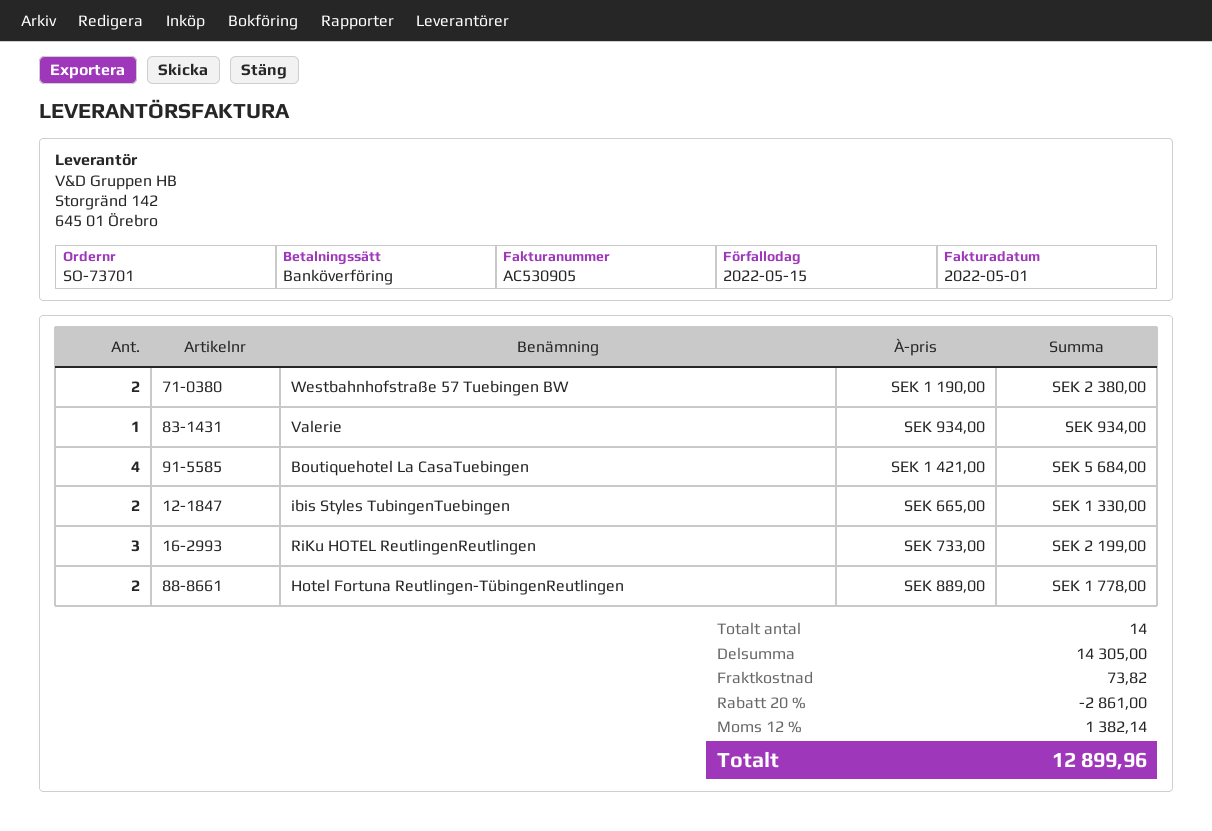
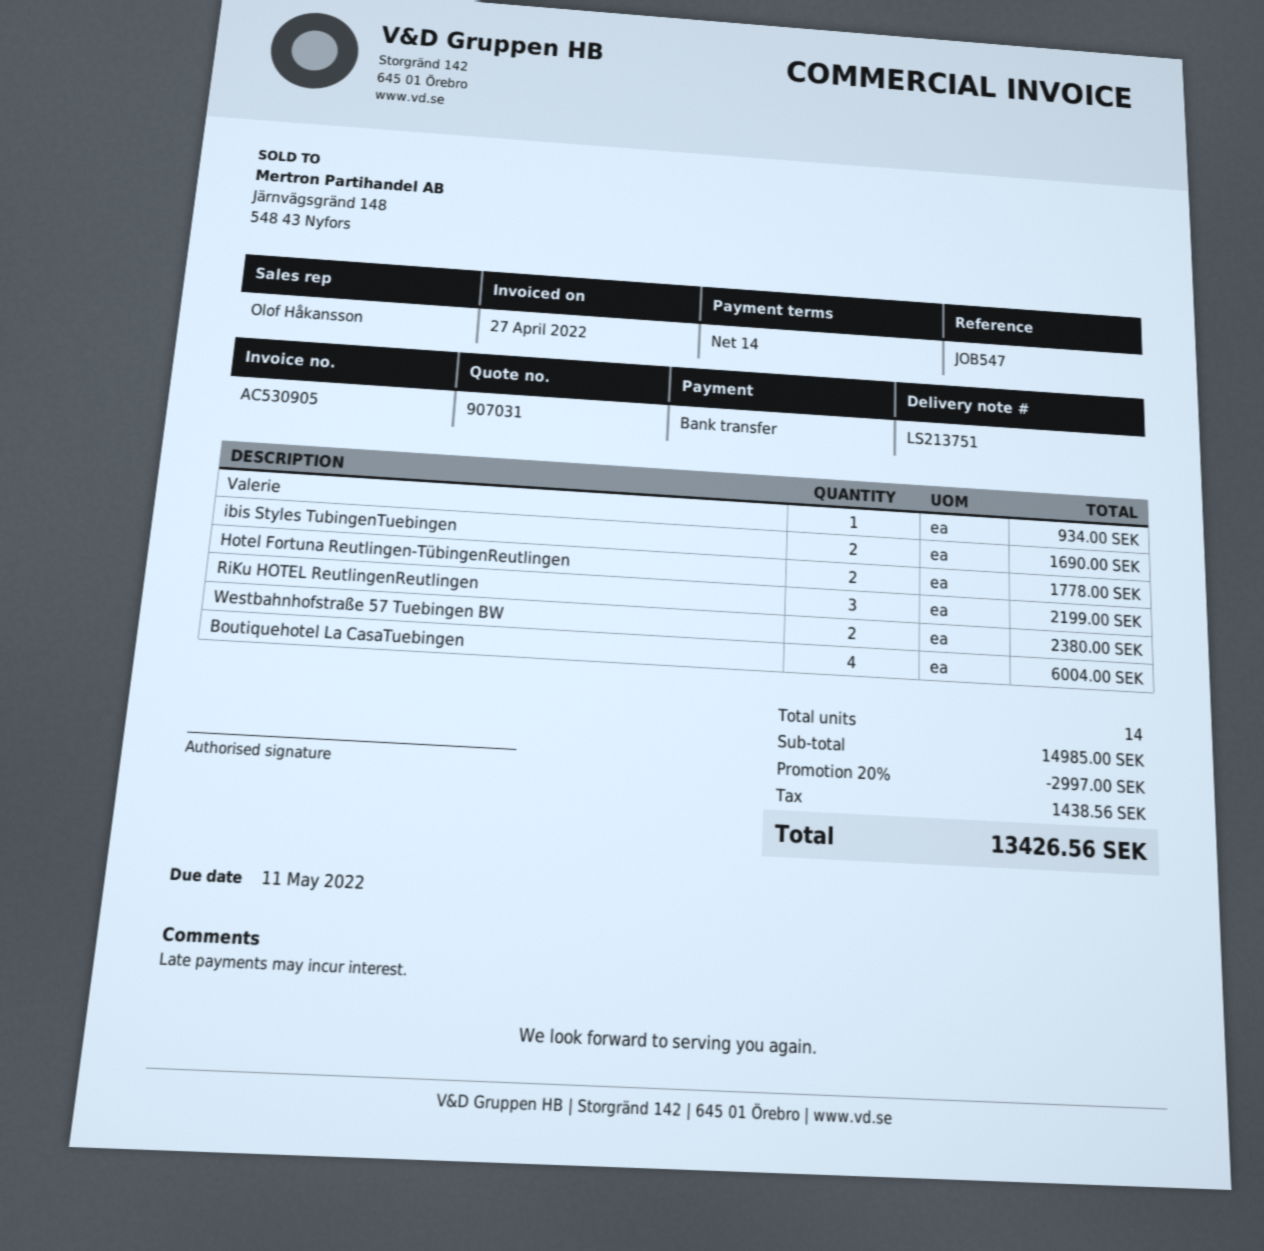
invoice date: 2022-05-01 -> 2022-04-27
due date: 2022-05-15 -> 2022-05-11
Boutiquehotel La CasaTuebingen: 4 for 5684.00 -> 4 for 6004.00
ibis Styles TubingenTuebingen: 2 for 1330.00 -> 2 for 1690.00
subtotal: 14305.00 -> 14985.00
discount: 20% = 2861.00 -> 20% = 2997.00
shipping: 73.82 -> none
tax: 1382.14 -> 1438.56
total: 12899.96 -> 13426.56

